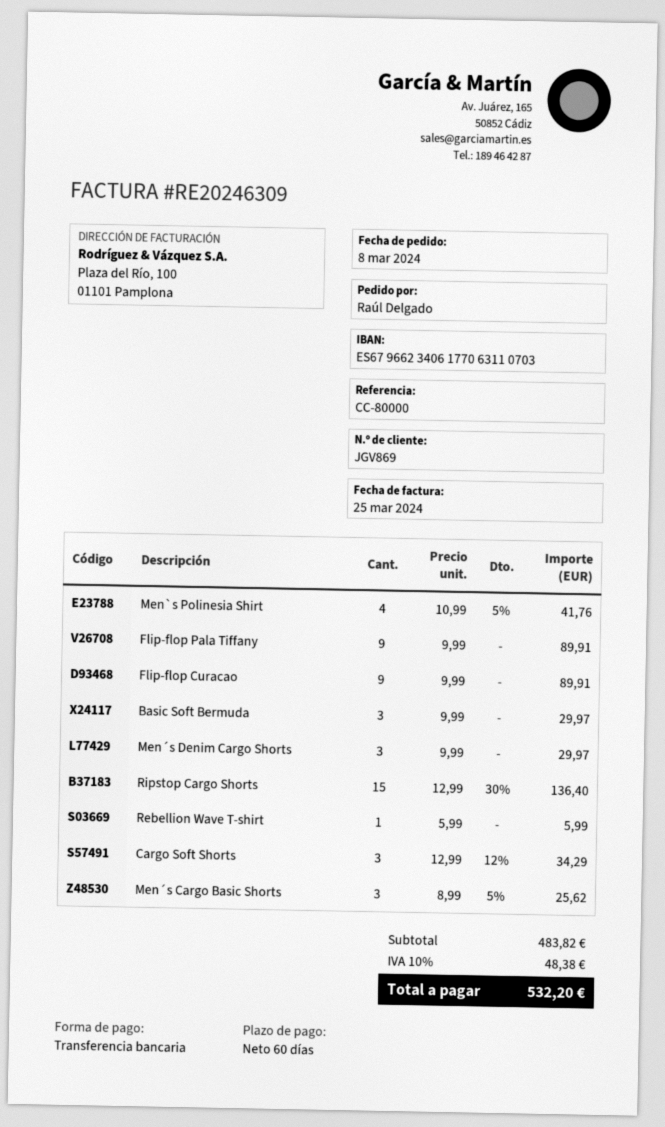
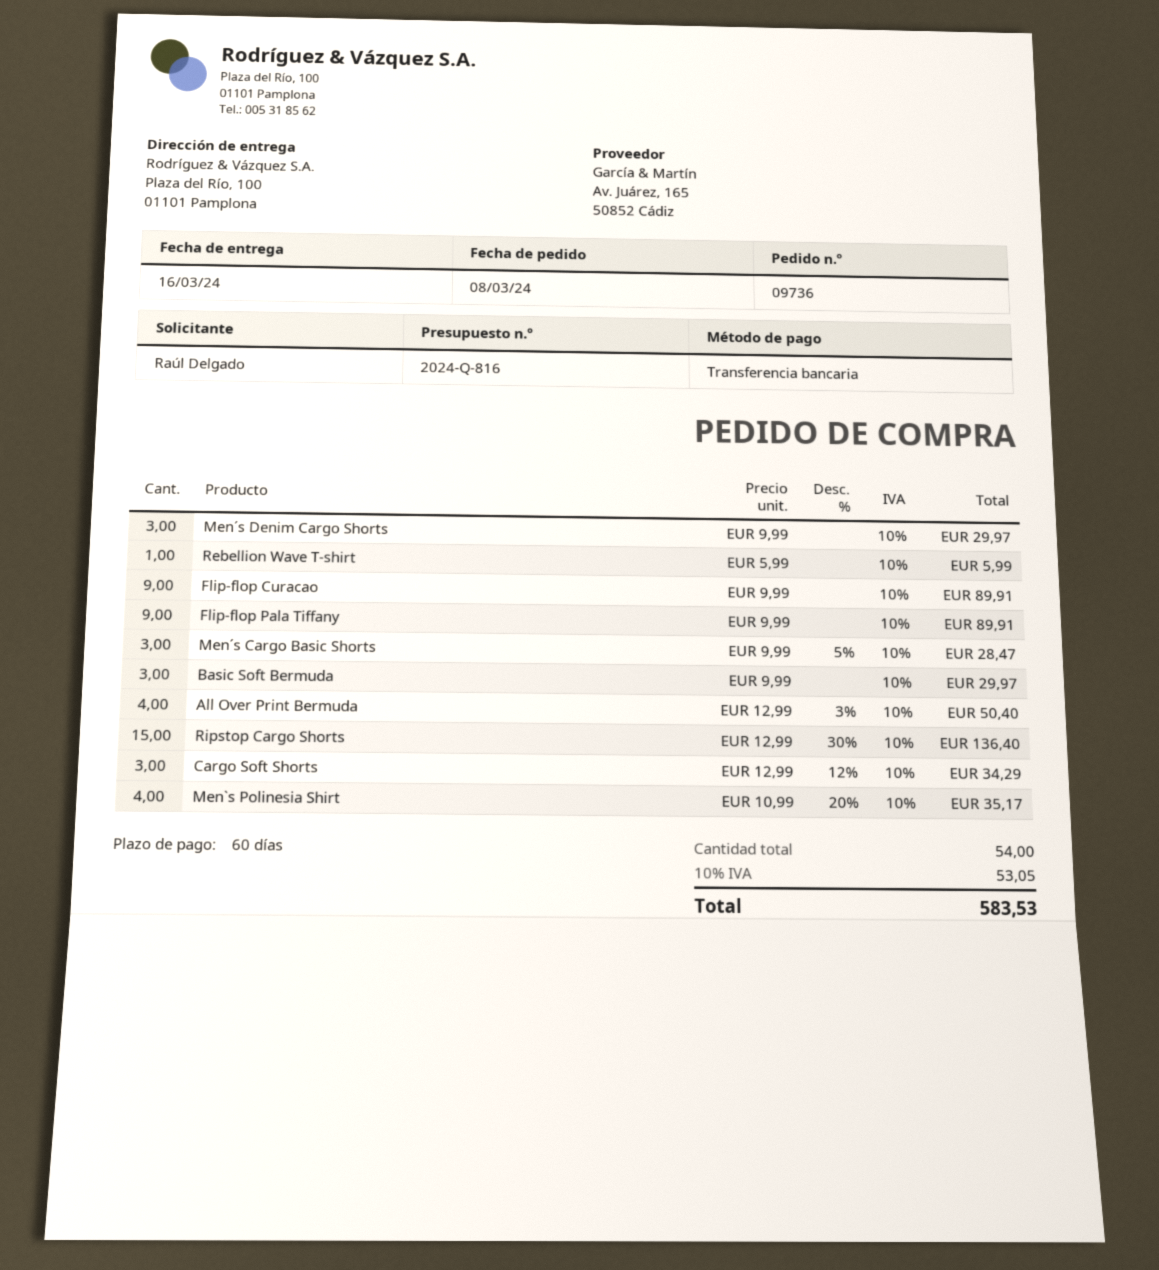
Men`s Polinesia Shirt: 4 x 10.99 - 5% = 41.76 -> 4 x 10.99 - 20% = 35.17
Men´s Cargo Basic Shorts: 3 x 8.99 - 5% = 25.62 -> 3 x 9.99 - 5% = 28.47
All Over Print Bermuda: none -> 4 x 12.99 - 3% = 50.40
tax: 10% = 48.38 -> 10% = 53.05
total: 532.20 -> 583.53

